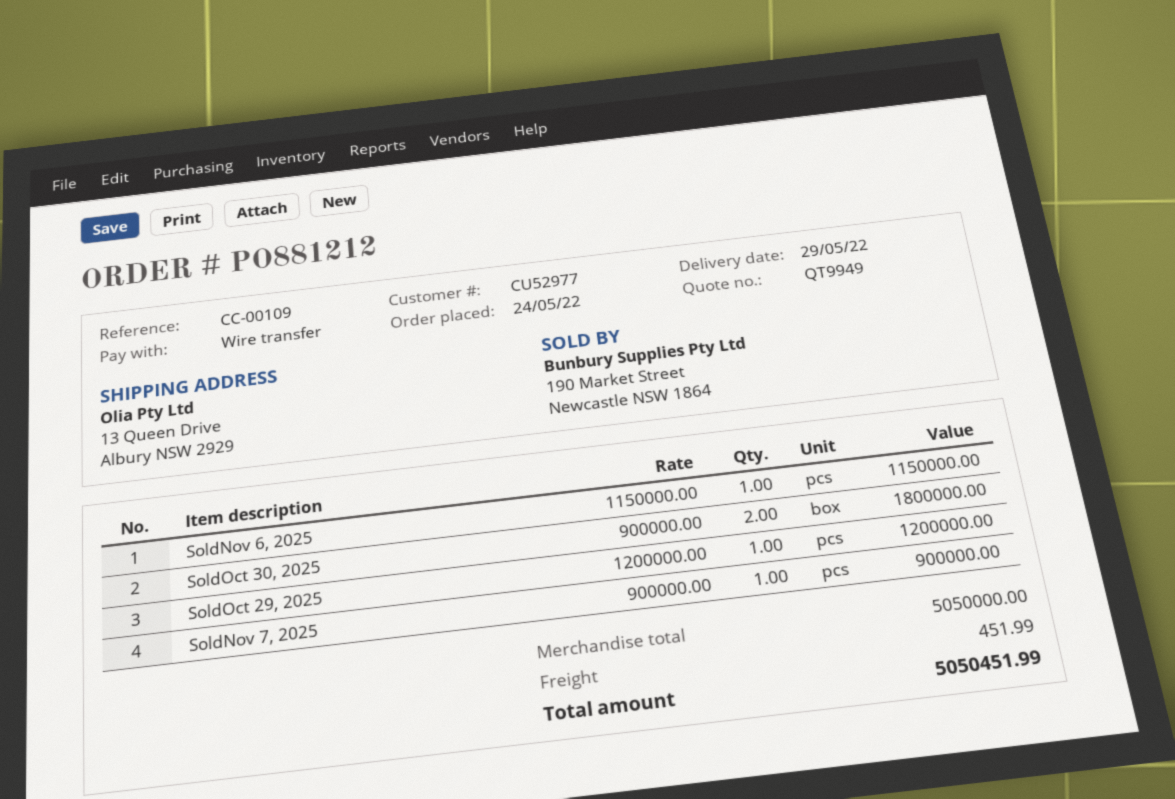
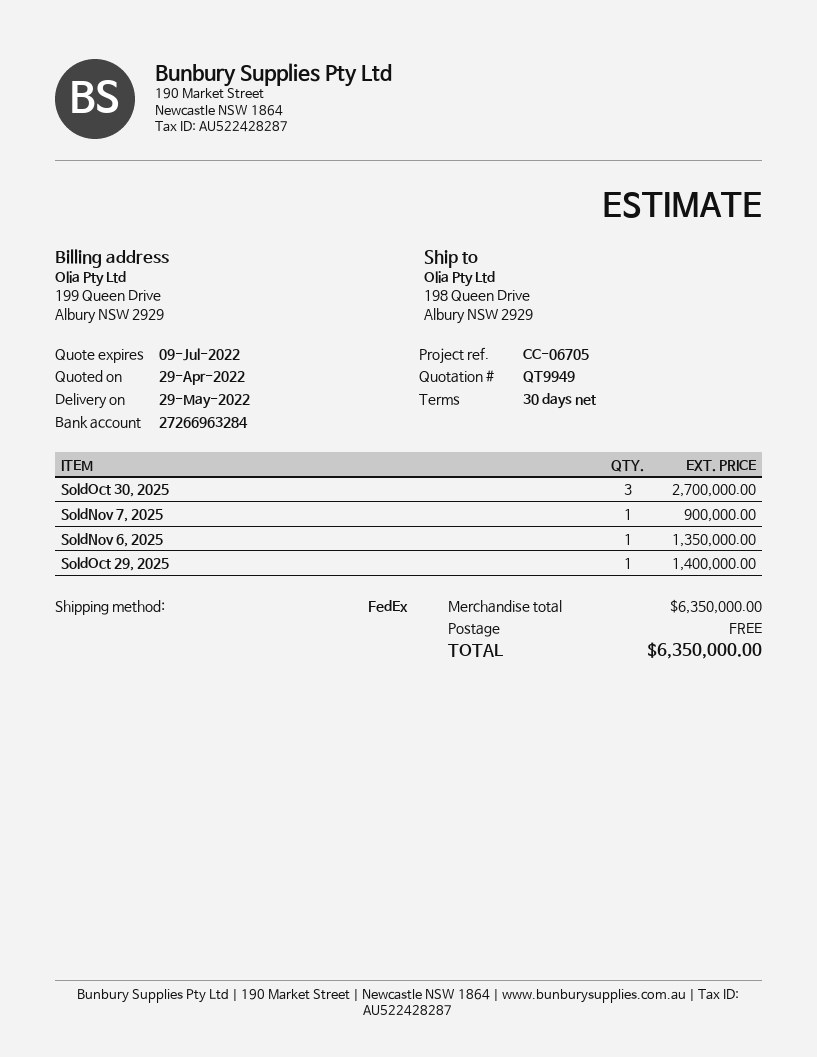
reference: CC-00109 -> CC-06705
ship to: 13 Queen Drive, Albury NSW 2929 -> 198 Queen Drive, Albury NSW 2929
SoldNov 6, 2025: 1 for 1150000.00 -> 1 for 1350000.00
SoldOct 30, 2025: 2 for 1800000.00 -> 3 for 2700000.00
SoldOct 29, 2025: 1 for 1200000.00 -> 1 for 1400000.00
subtotal: 5050000.00 -> 6350000.00
shipping: 451.99 -> 0.00
total: 5050451.99 -> 6350000.00

